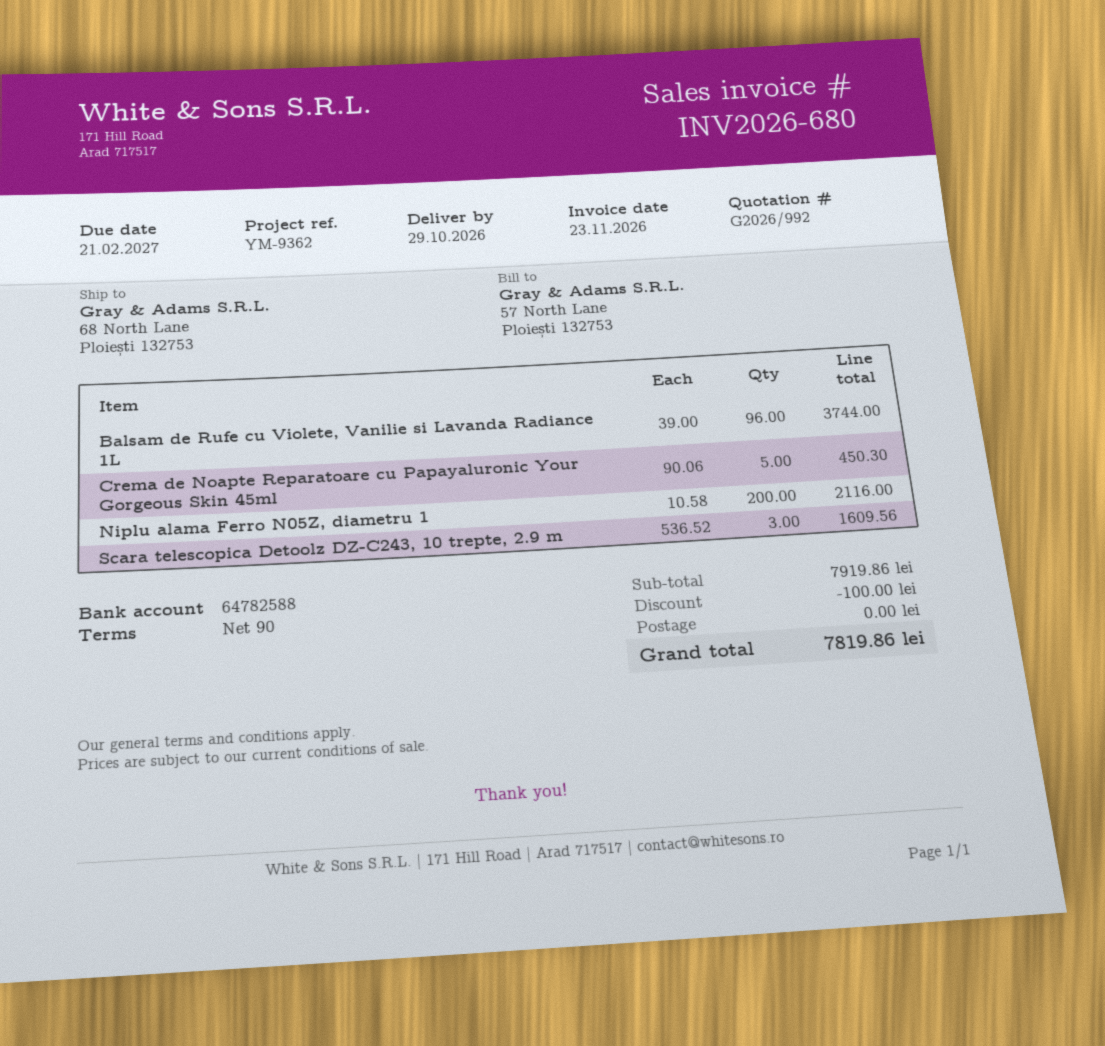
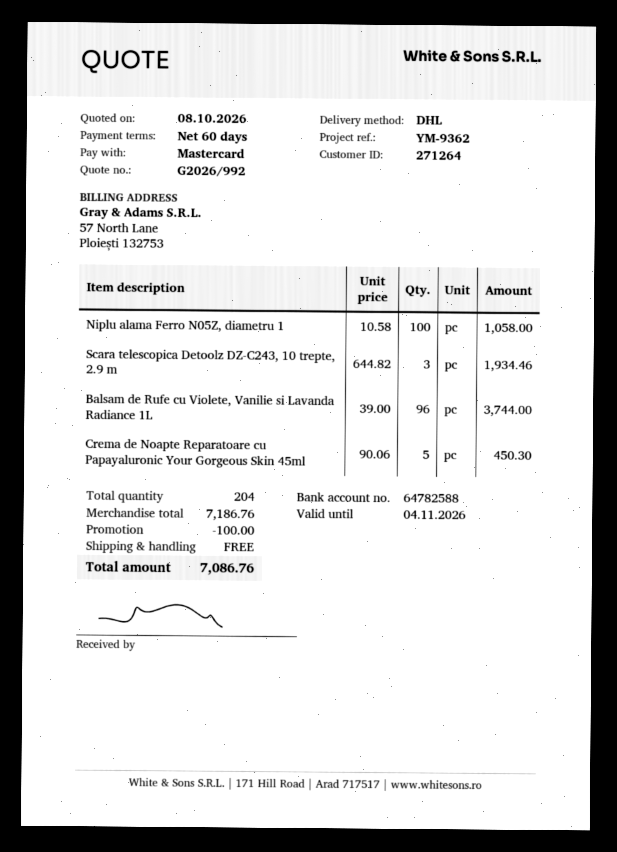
payment terms: 90 days -> 60 days
Niplu alama Ferro N05Z, diametru 1: 200 x 10.58 = 2116.00 -> 100 x 10.58 = 1058.00
Scara telescopica Detoolz DZ-C243, 10 trepte, 2.9 m: 3 x 536.52 = 1609.56 -> 3 x 644.82 = 1934.46
subtotal: 7919.86 -> 7186.76
total: 7819.86 -> 7086.76

